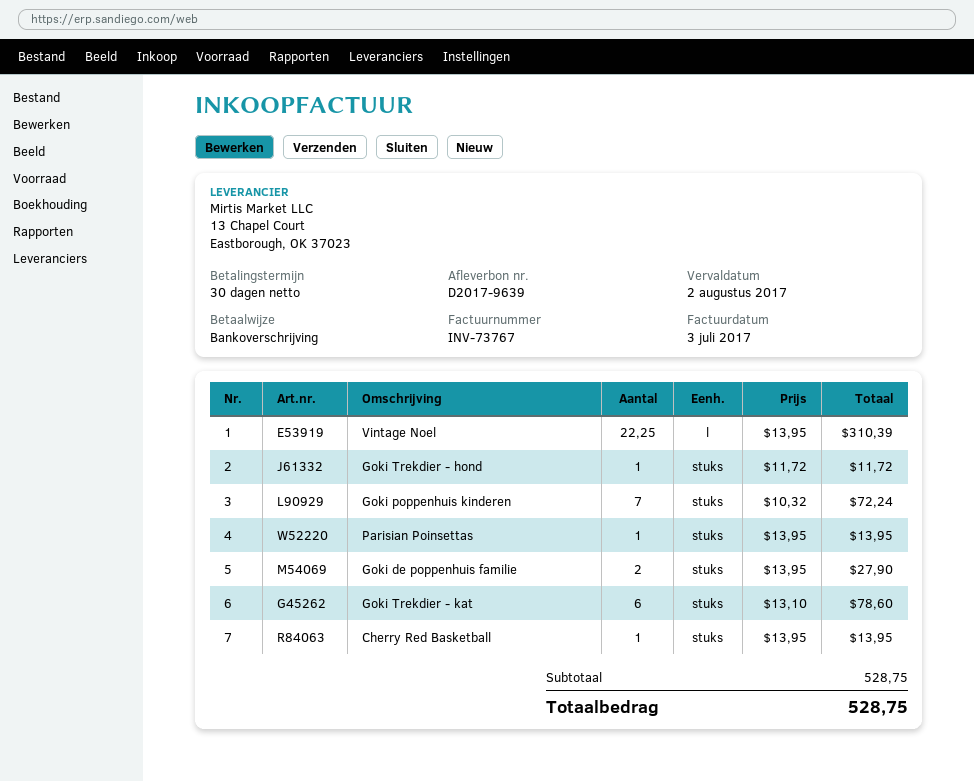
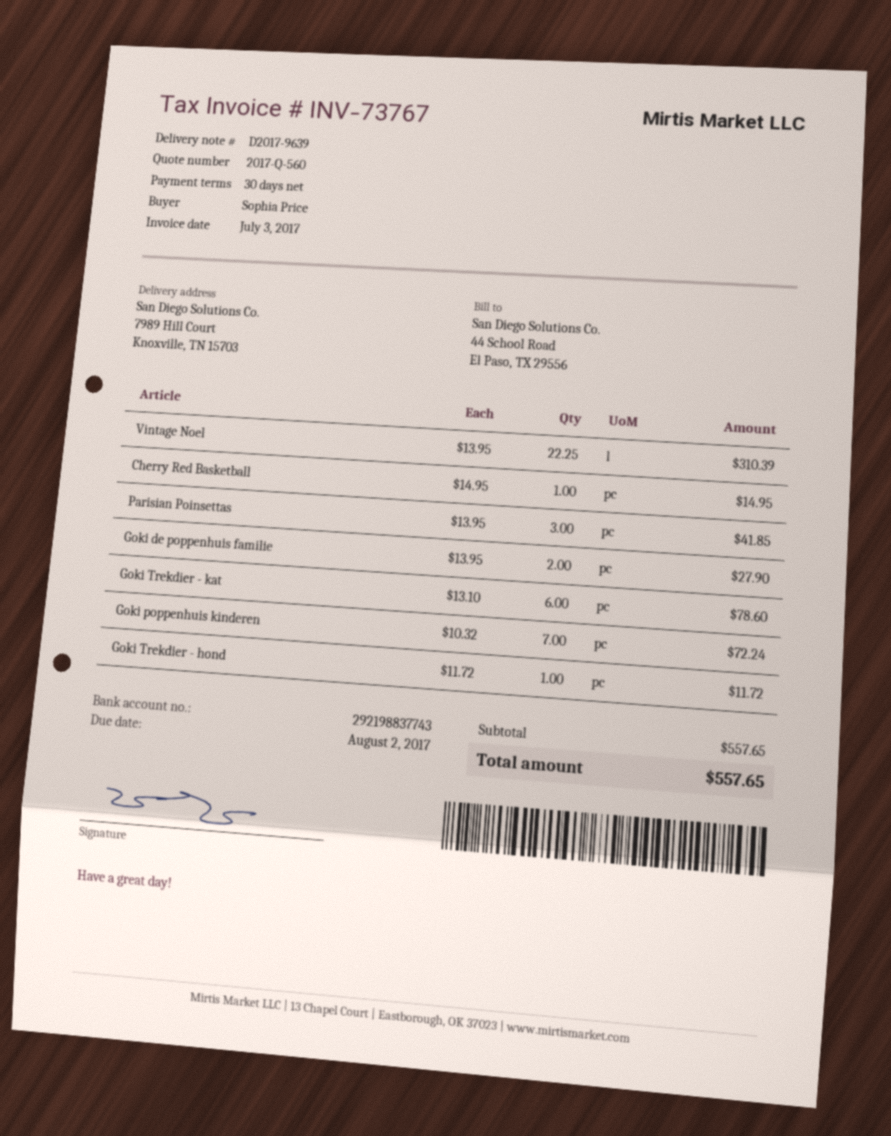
Parisian Poinsettas: 1 x 13.95 = 13.95 -> 3 x 13.95 = 41.85
Cherry Red Basketball: 1 x 13.95 = 13.95 -> 1 x 14.95 = 14.95
subtotal: 528.75 -> 557.65
total: 528.75 -> 557.65

